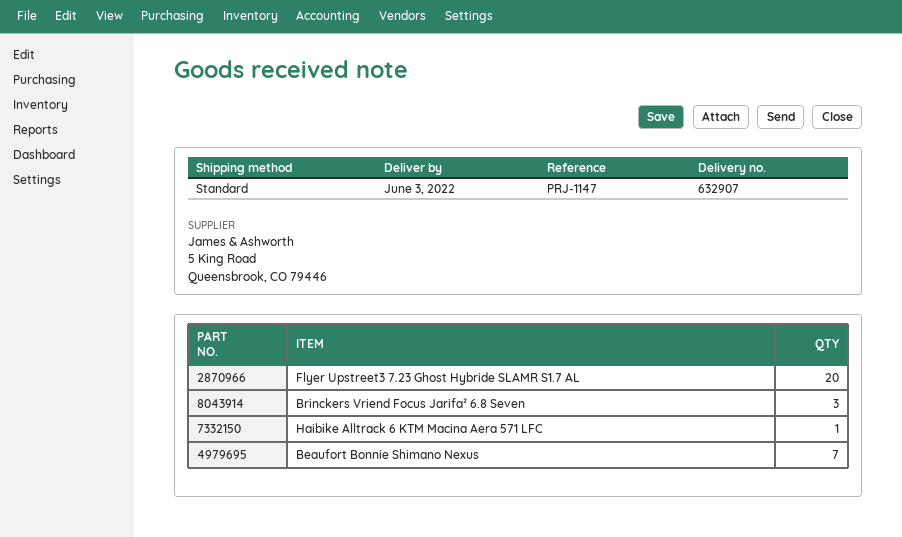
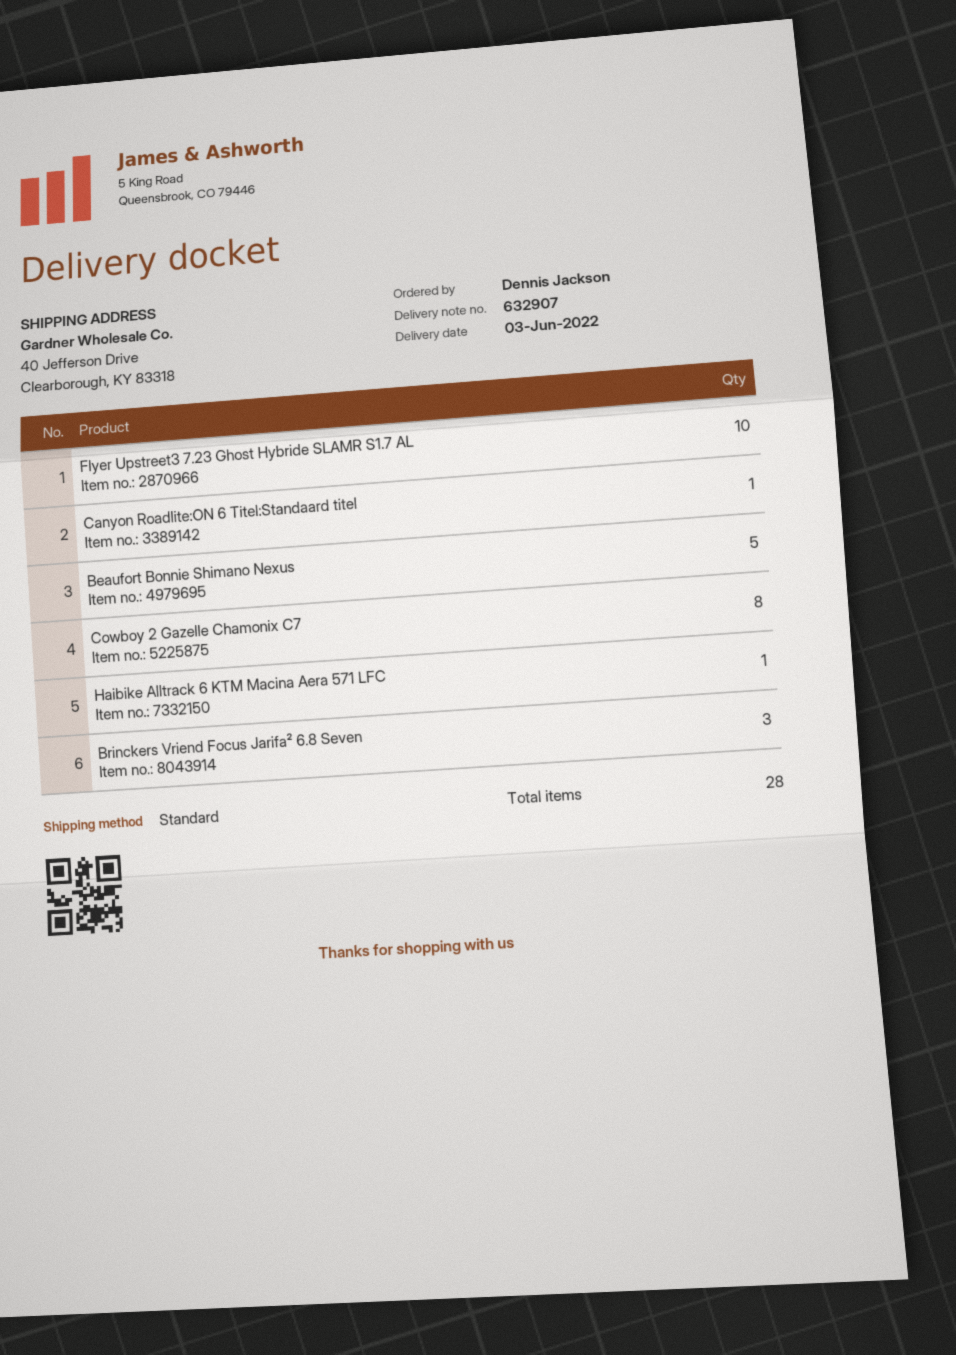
Flyer Upstreet3 7.23 Ghost Hybride SLAMR S1.7 AL: 20 -> 10
Beaufort Bonnie Shimano Nexus: 7 -> 5
Canyon Roadlite:ON 6 Titel:Standaard titel: none -> 1
Cowboy 2 Gazelle Chamonix C7: none -> 8

